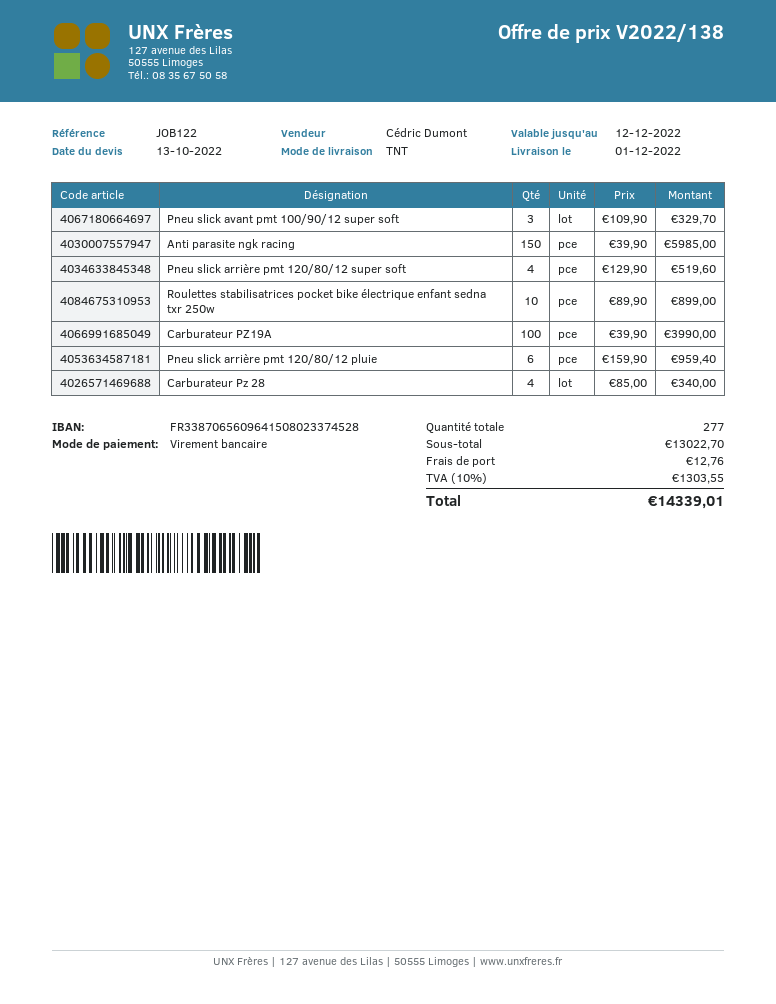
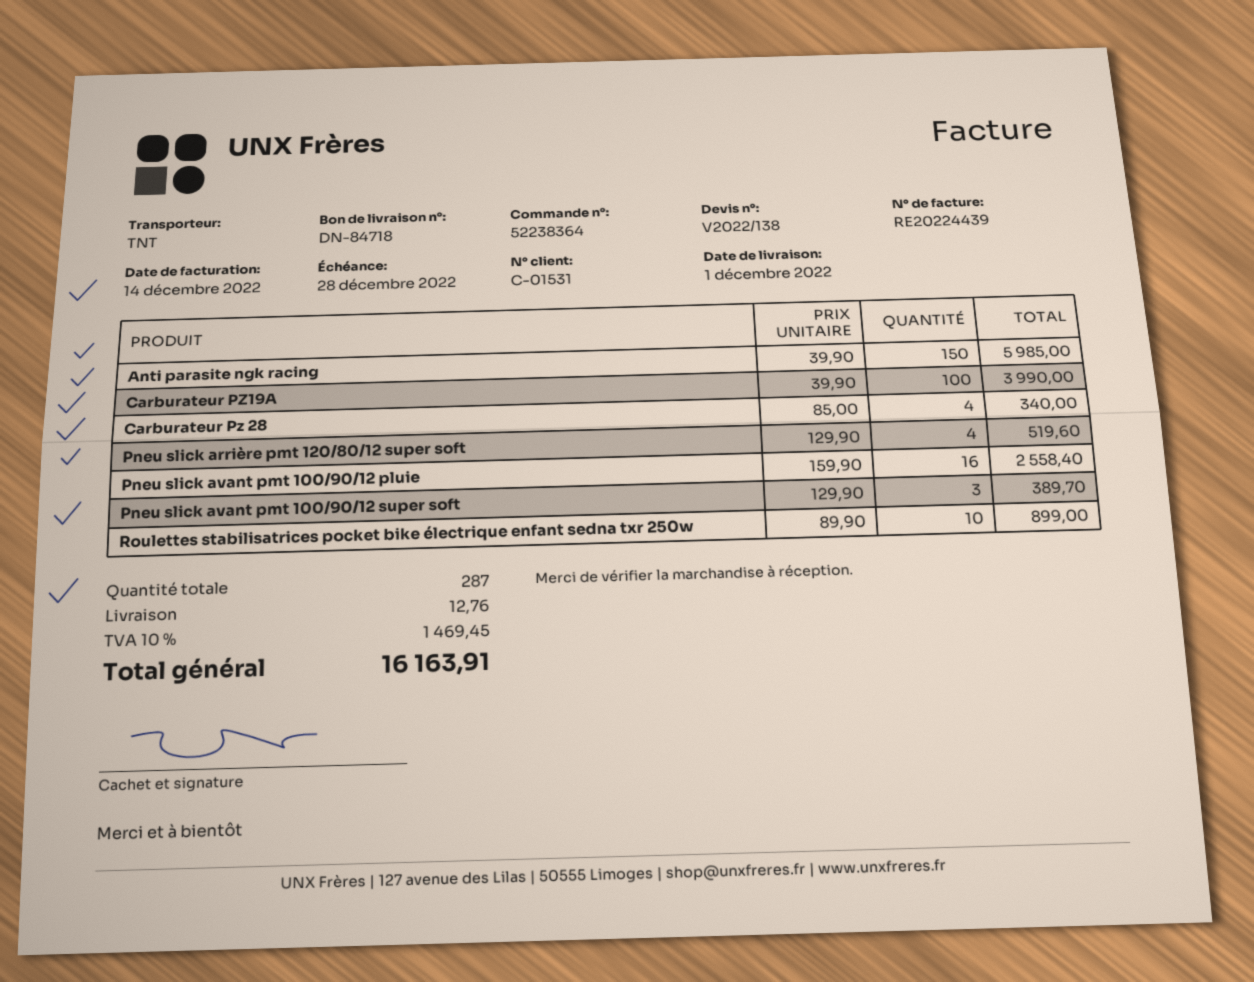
Pneu slick avant pmt 100/90/12 super soft: 3 x 109.90 = 329.70 -> 3 x 129.90 = 389.70
Pneu slick arrière pmt 120/80/12 pluie: 6 x 159.90 = 959.40 -> none
Pneu slick avant pmt 100/90/12 pluie: none -> 16 x 159.90 = 2558.40
total quantity: 277 -> 287
tax: 10% = 1303.55 -> 10% = 1469.45
total: 14339.01 -> 16163.91

